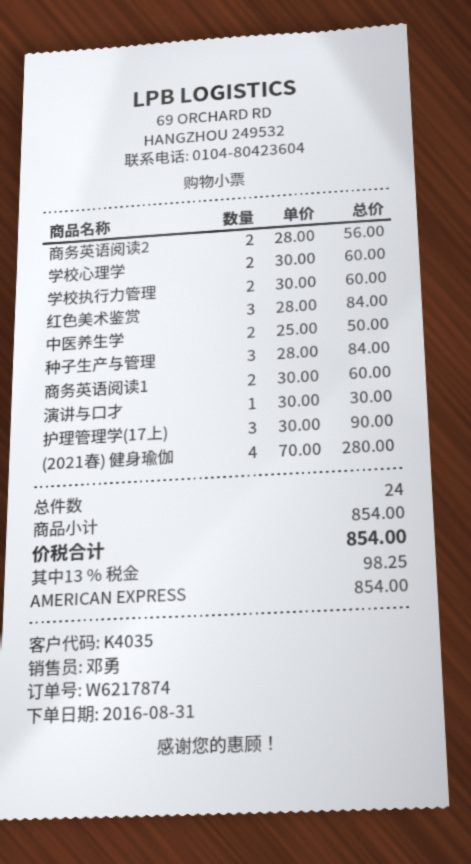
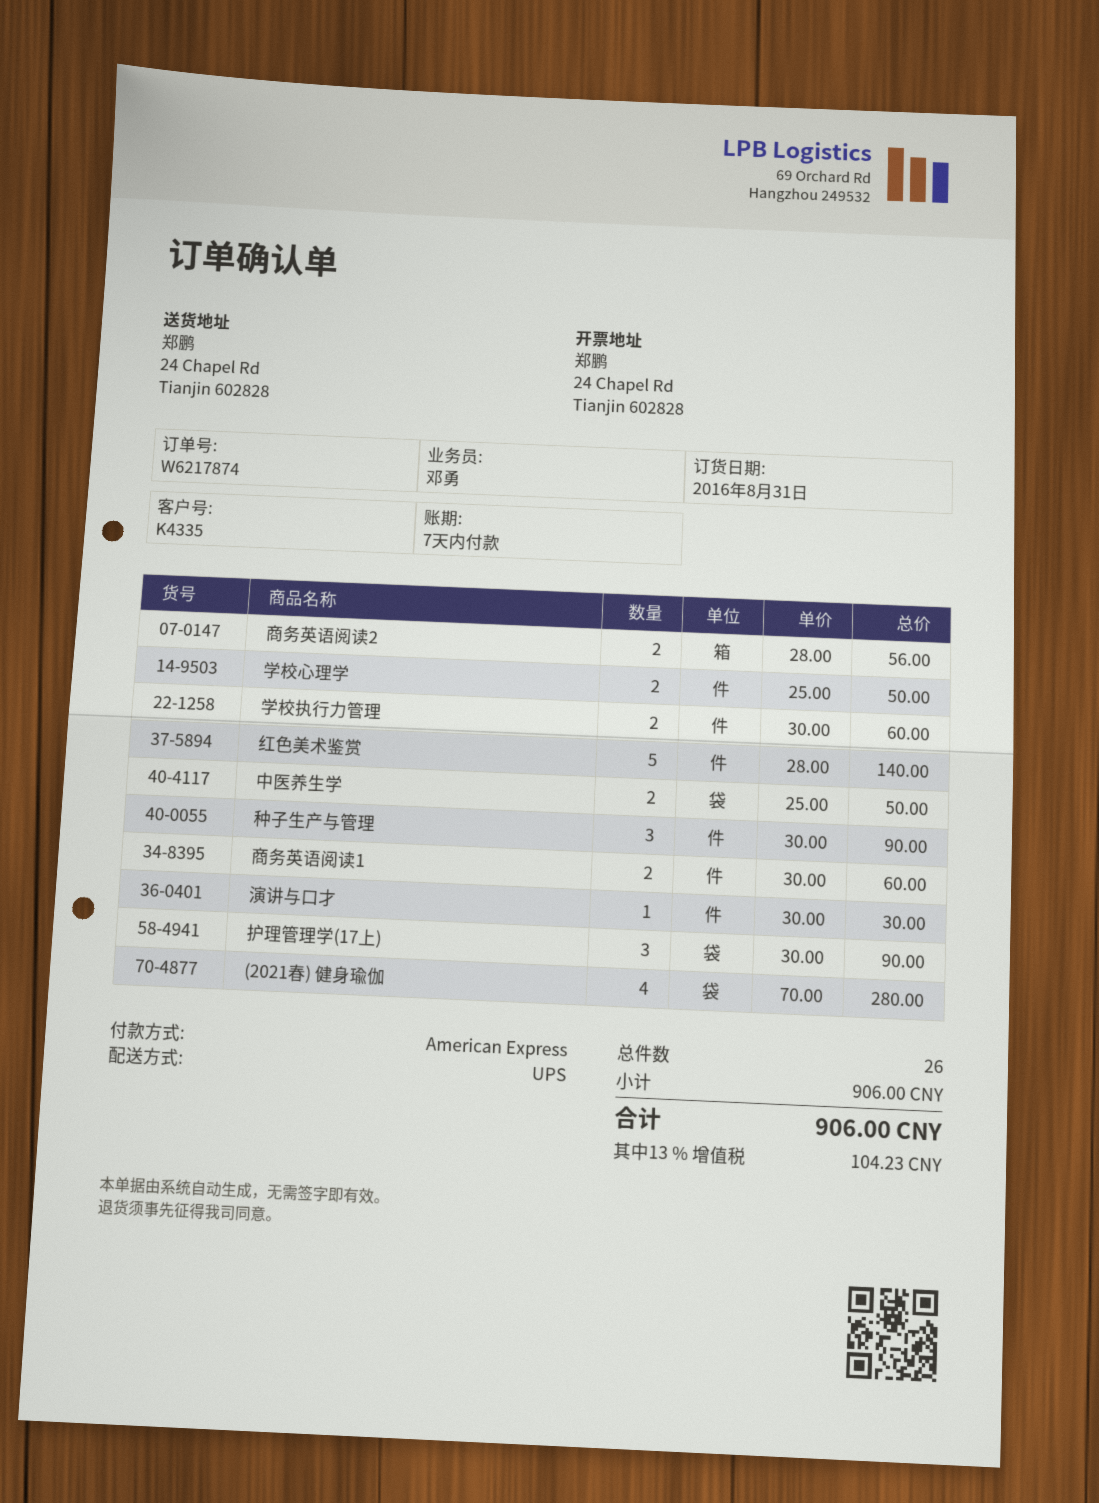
customer number: K4035 -> K4335
学校心理学: 2 x 30.00 = 60.00 -> 2 x 25.00 = 50.00
红色美术鉴赏: 3 x 28.00 = 84.00 -> 5 x 28.00 = 140.00
种子生产与管理: 3 x 28.00 = 84.00 -> 3 x 30.00 = 90.00
total quantity: 24 -> 26
subtotal: 854.00 -> 906.00
tax: 13% = 98.25 -> 13% = 104.23
total: 854.00 -> 906.00

